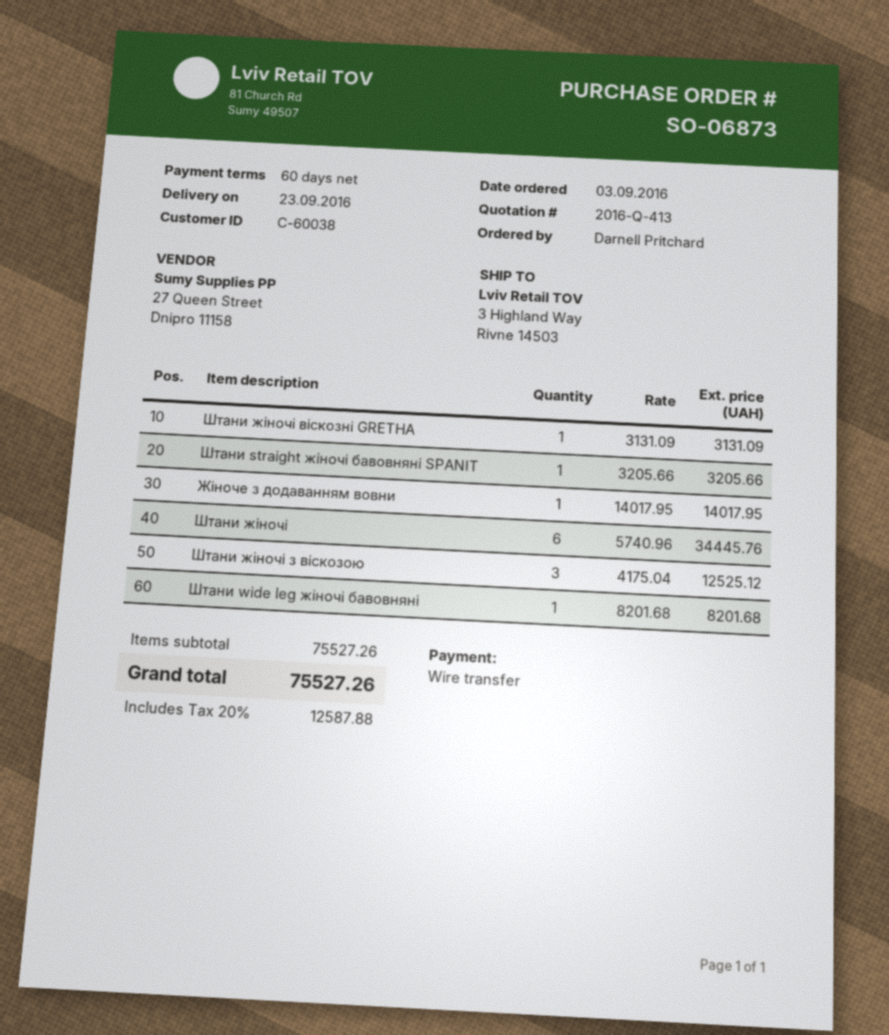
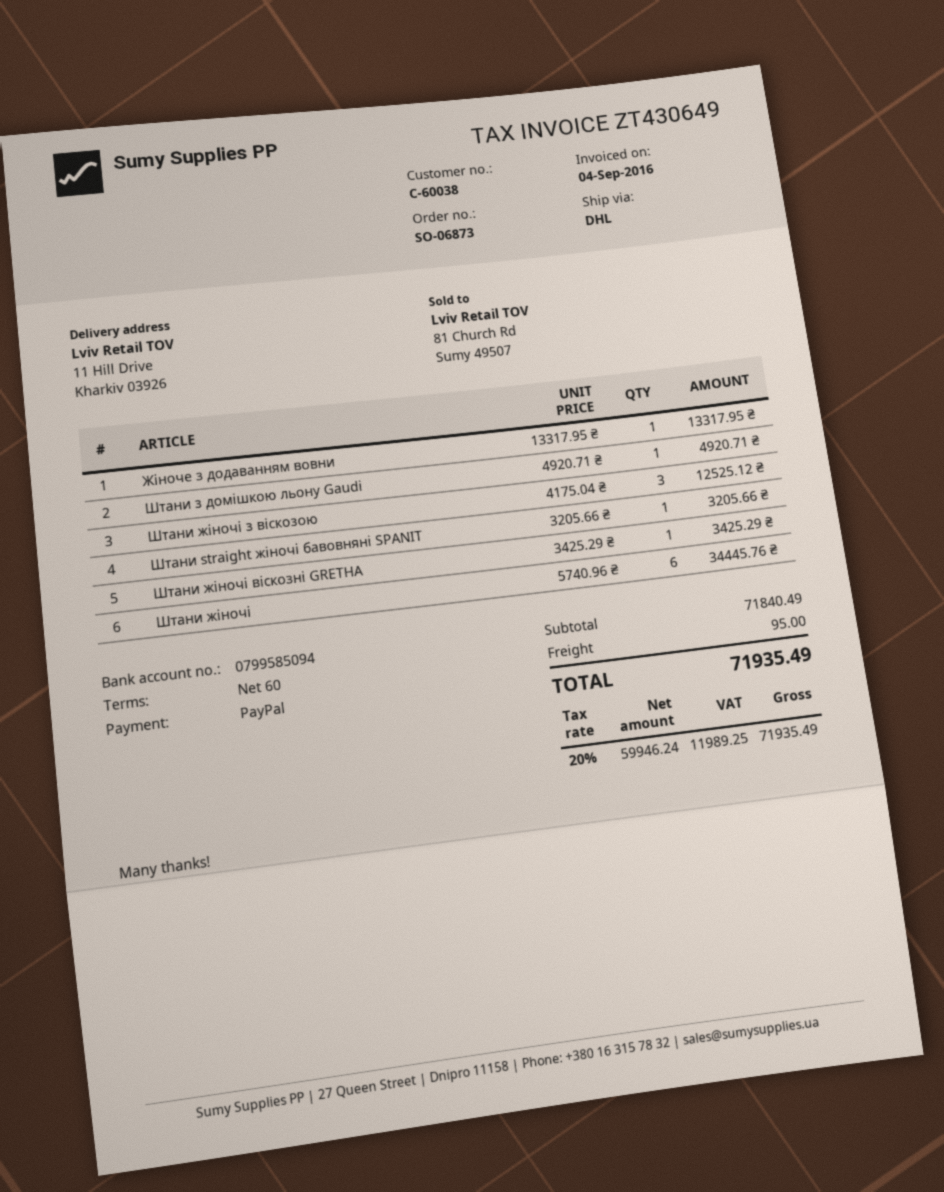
payment method: bank transfer -> PayPal
ship to: 3 Highland Way, Rivne 14503 -> 11 Hill Drive, Kharkiv 03926
Штани жіночі віскозні GRETHA: 1 x 3131.09 = 3131.09 -> 1 x 3425.29 = 3425.29
Жіноче з додаванням вовни: 1 x 14017.95 = 14017.95 -> 1 x 13317.95 = 13317.95
Штани wide leg жіночі бавовняні: 1 x 8201.68 = 8201.68 -> none
Штани з домішкою льону Gaudi: none -> 1 x 4920.71 = 4920.71
subtotal: 75527.26 -> 71840.49
shipping: none -> 95.00
tax: 20% = 12587.88 -> 20% = 11989.25
total: 75527.26 -> 71935.49

